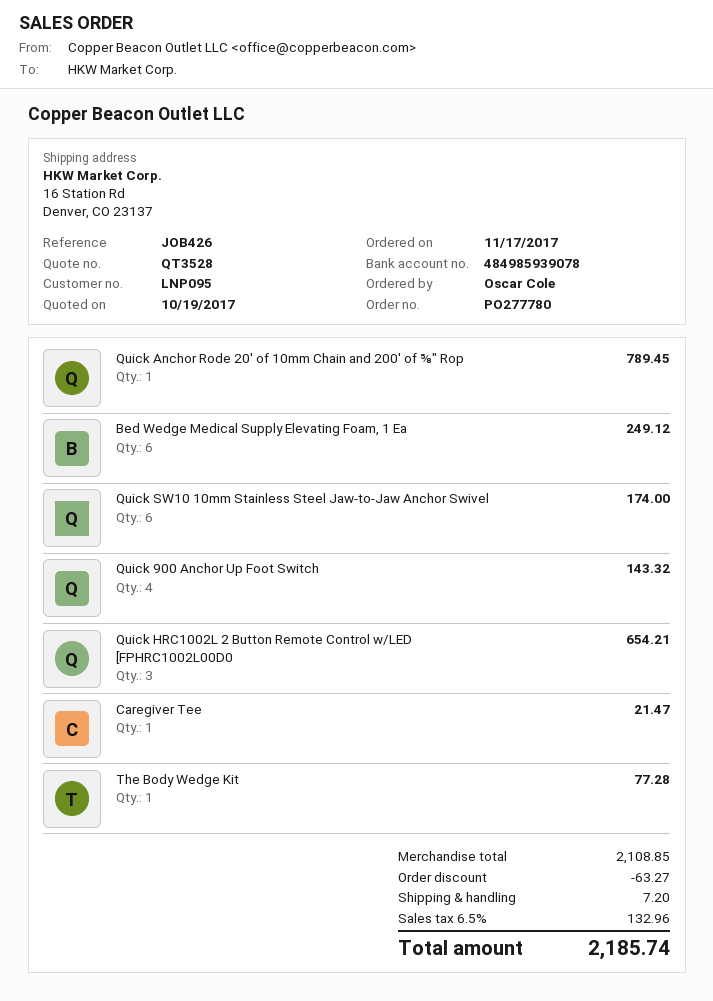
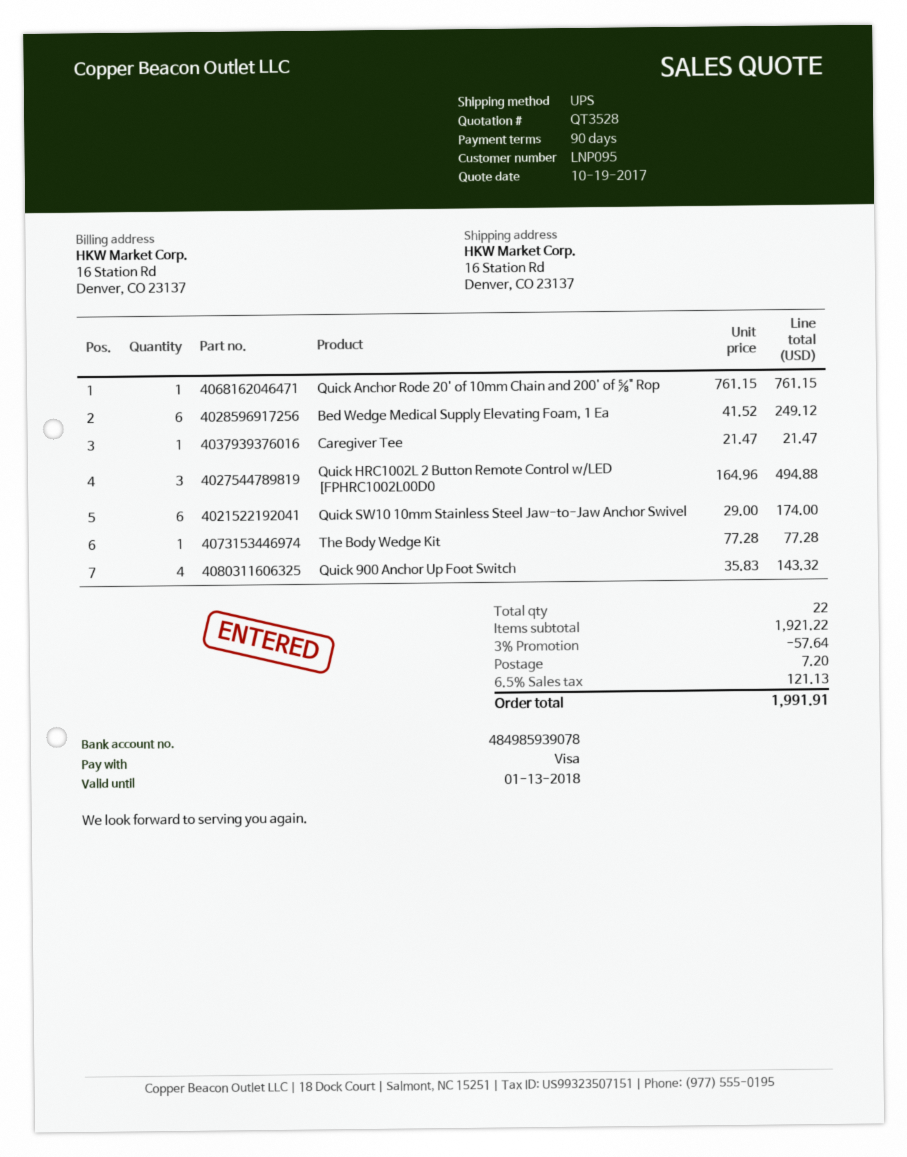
Quick Anchor Rode 20' of 10mm Chain and 200' of ⅝" Rop: 1 for 789.45 -> 1 for 761.15
Quick HRC1002L 2 Button Remote Control w/LED [FPHRC1002L00D0: 3 for 654.21 -> 3 for 494.88
subtotal: 2108.85 -> 1921.22
discount: 63.27 -> 57.64
tax: 6.5% = 132.96 -> 6.5% = 121.13
total: 2185.74 -> 1991.91

